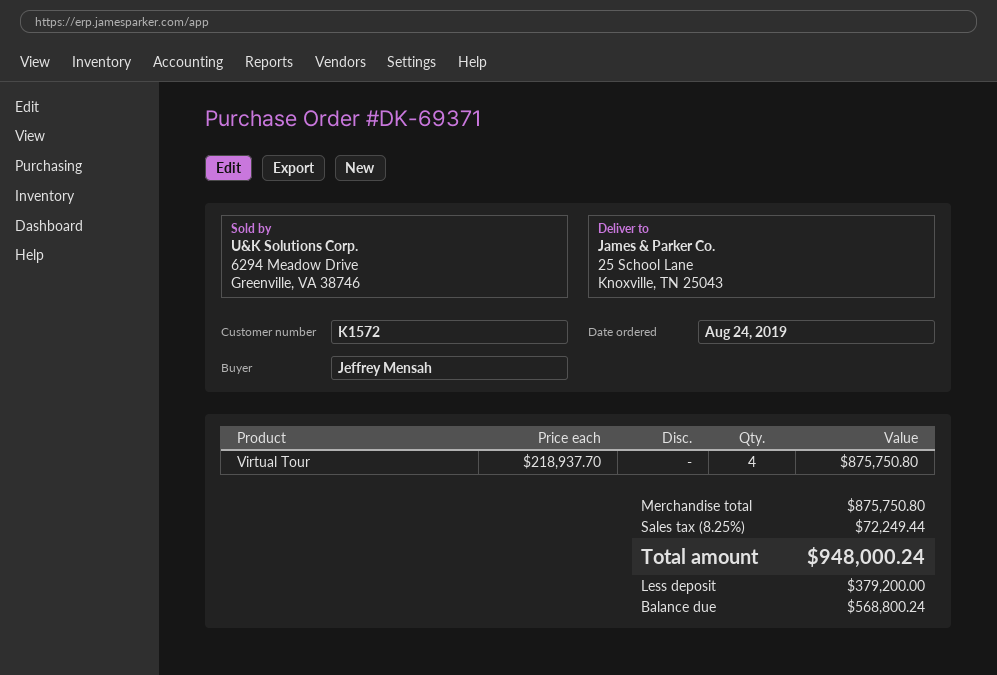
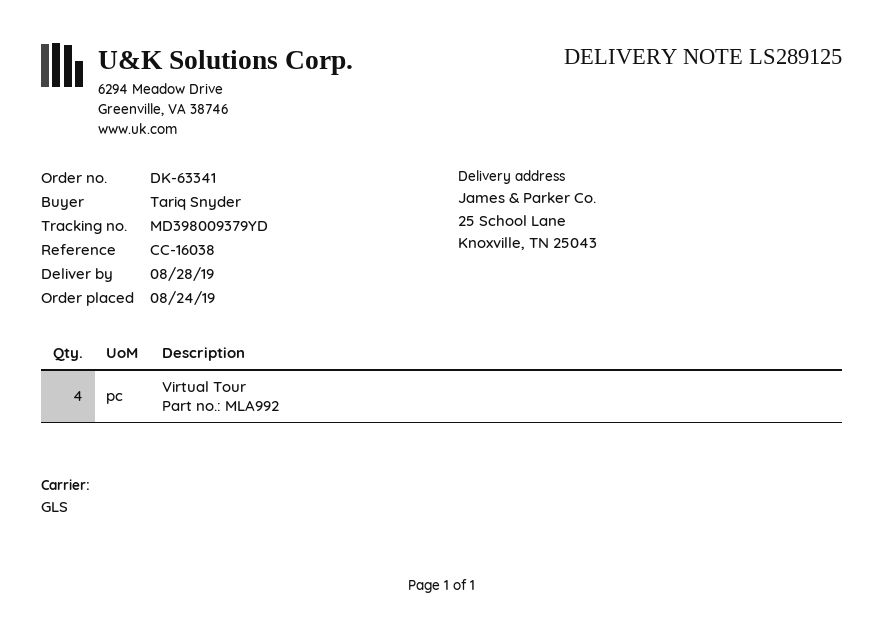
order number: DK-69371 -> DK-63341
ordered by: Jeffrey Mensah -> Tariq Snyder

